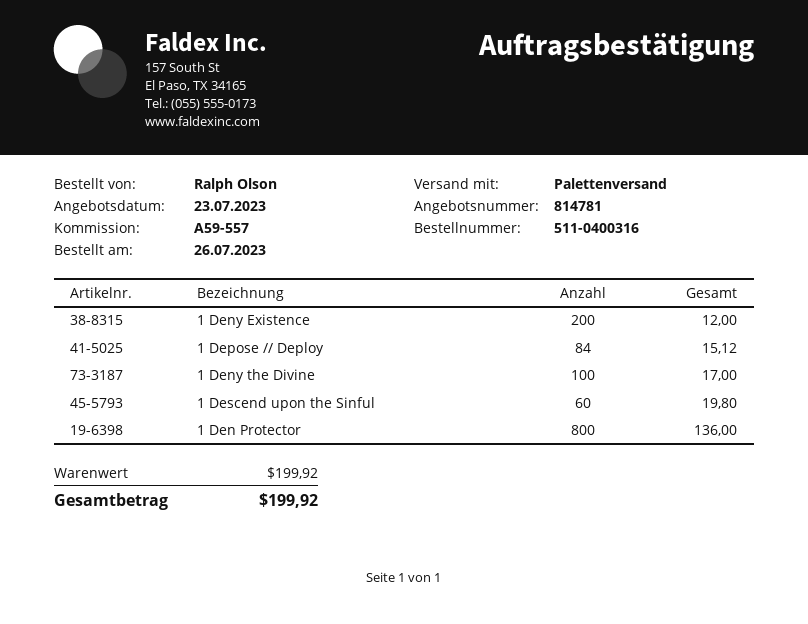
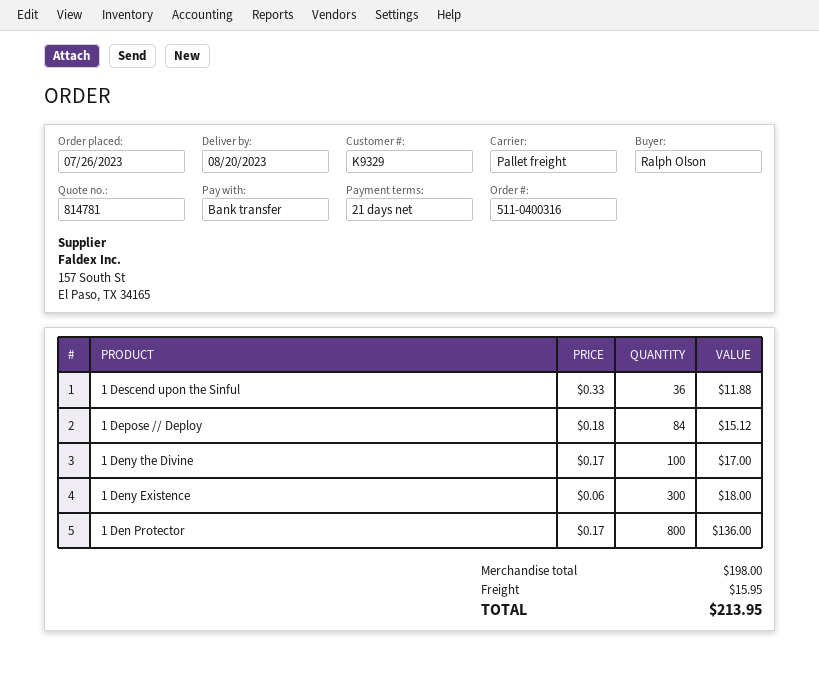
1 Deny Existence: 200 for 12.00 -> 300 for 18.00
1 Descend upon the Sinful: 60 for 19.80 -> 36 for 11.88
subtotal: 199.92 -> 198.00
shipping: none -> 15.95
total: 199.92 -> 213.95

